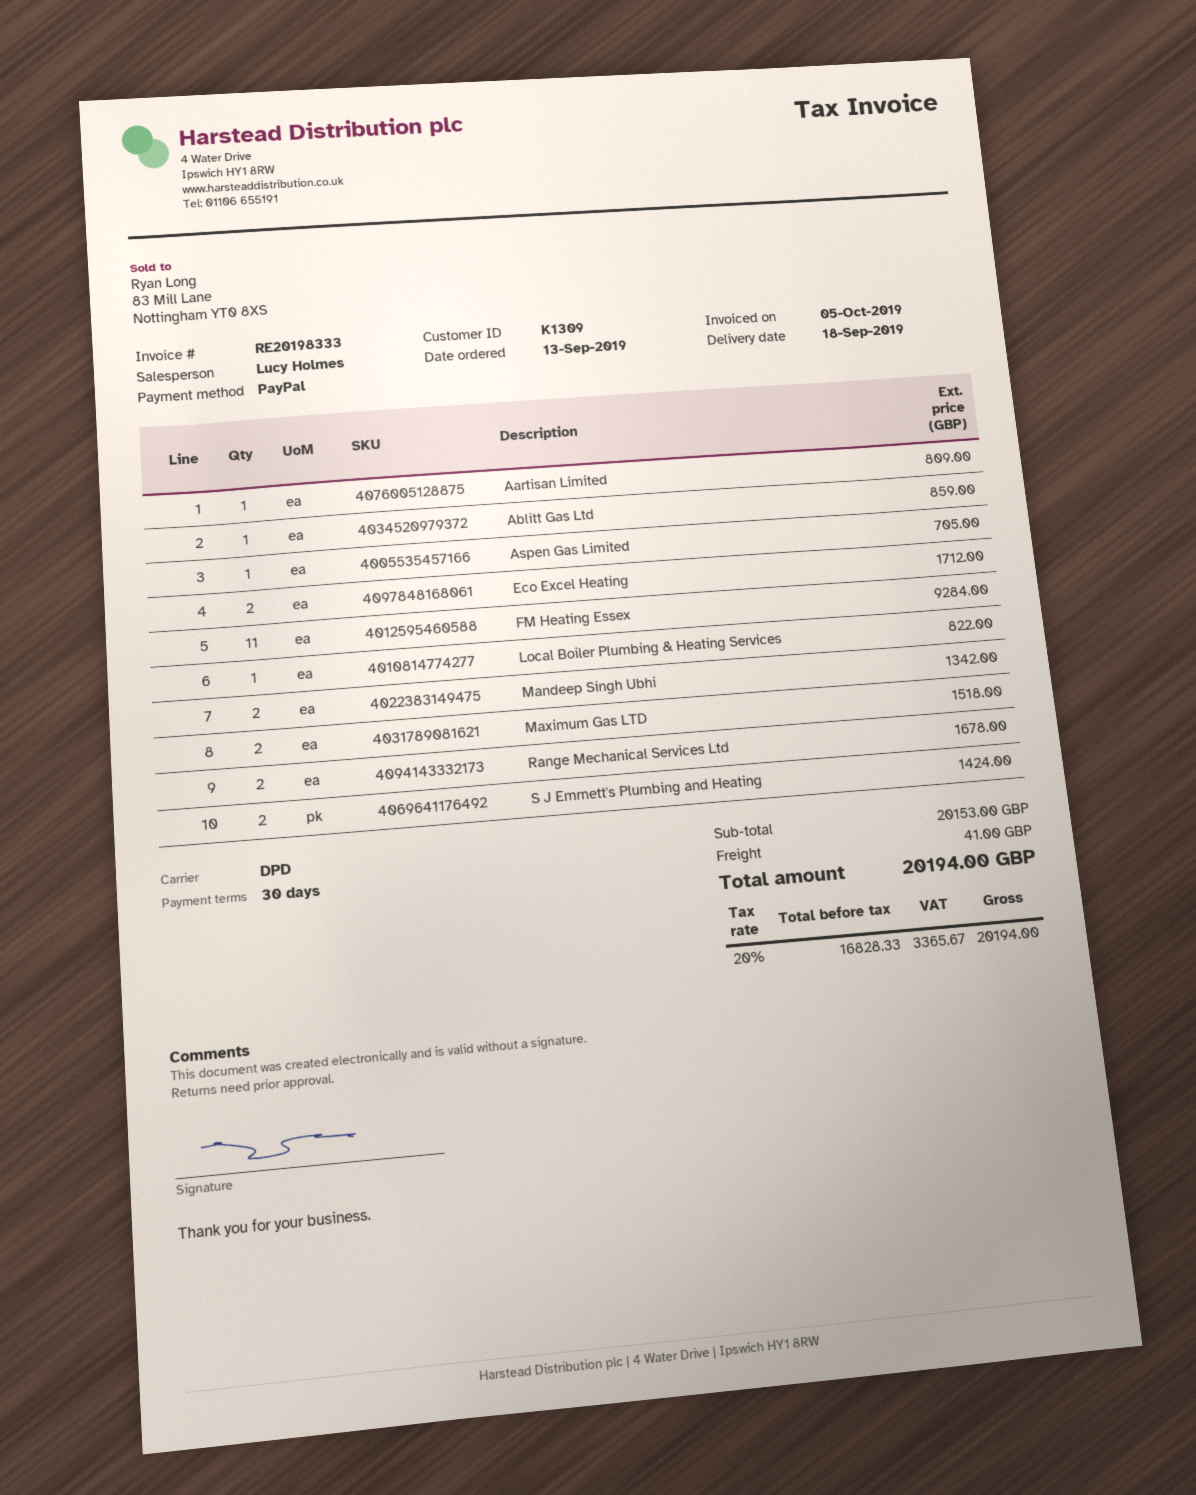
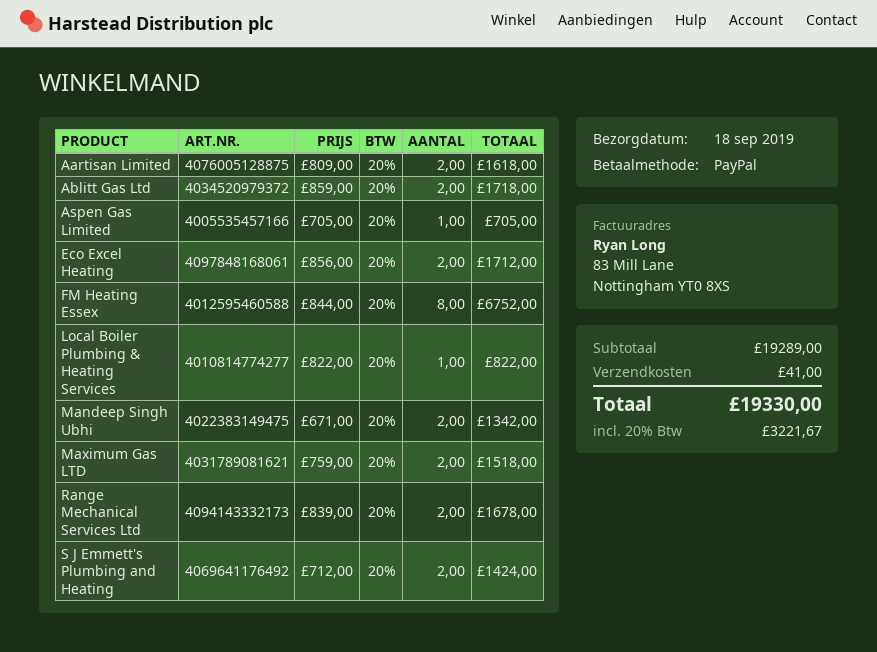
Aartisan Limited: 1 for 809.00 -> 2 for 1618.00
Ablitt Gas Ltd: 1 for 859.00 -> 2 for 1718.00
FM Heating Essex: 11 for 9284.00 -> 8 for 6752.00
subtotal: 20153.00 -> 19289.00
tax: 20% = 3365.67 -> 20% = 3221.67
total: 20194.00 -> 19330.00

